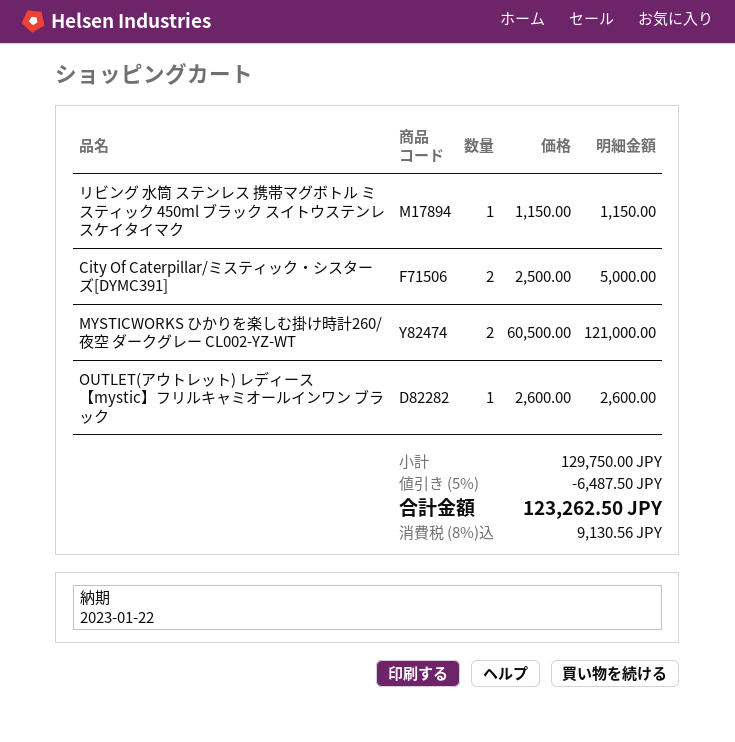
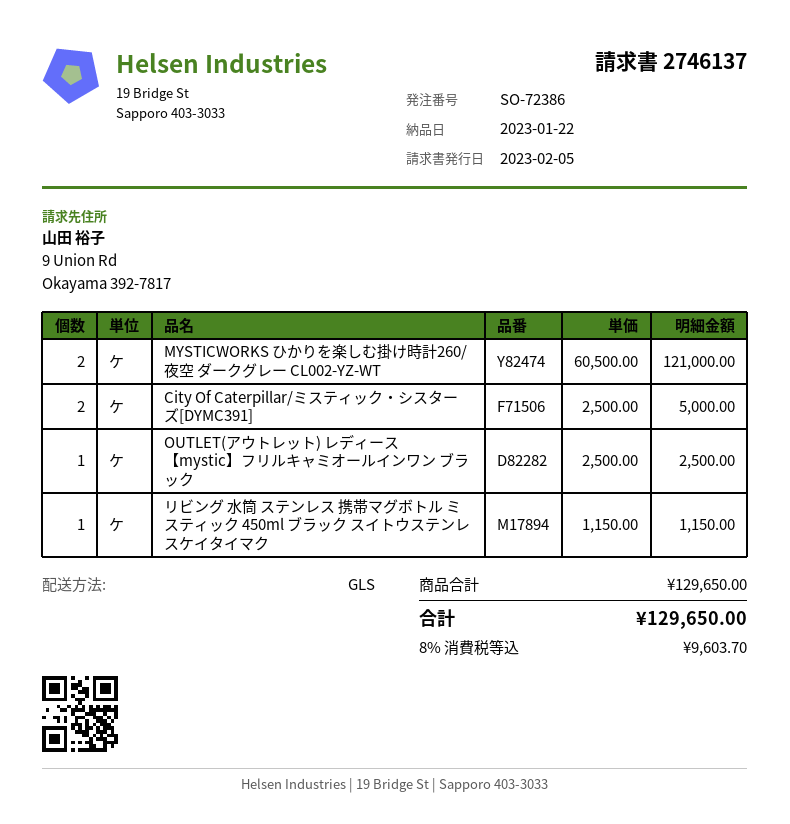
OUTLET(アウトレット) レディース 【mystic】フリルキャミオールインワン ブラック: 1 x 2600.00 = 2600.00 -> 1 x 2500.00 = 2500.00
subtotal: 129750.00 -> 129650.00
discount: 5% = 6487.50 -> none
tax: 8% = 9130.56 -> 8% = 9603.70
total: 123262.50 -> 129650.00

